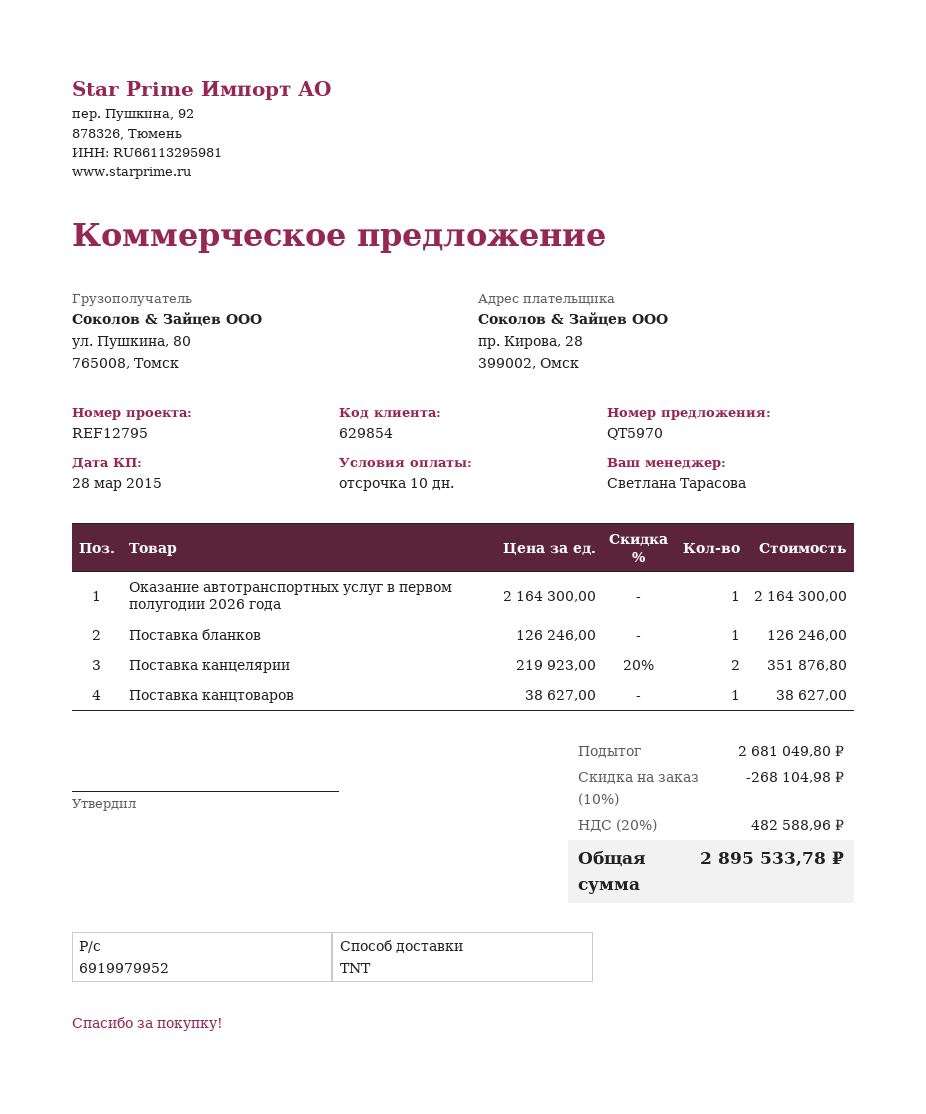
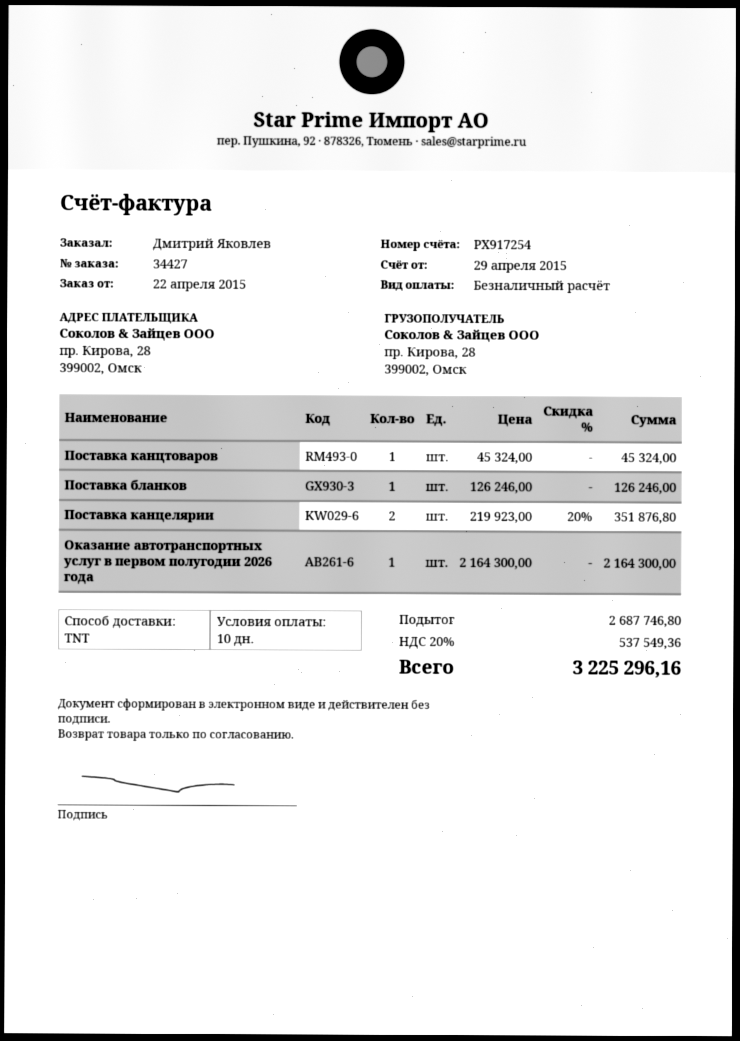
ship to: ул. Пушкина, 80, 765008, Томск -> пр. Кирова, 28, 399002, Омск
Поставка канцтоваров: 1 x 38627.00 = 38627.00 -> 1 x 45324.00 = 45324.00
subtotal: 2681049.80 -> 2687746.80
discount: 10% = 268104.98 -> none
tax: 20% = 482588.96 -> 20% = 537549.36
total: 2895533.78 -> 3225296.16

